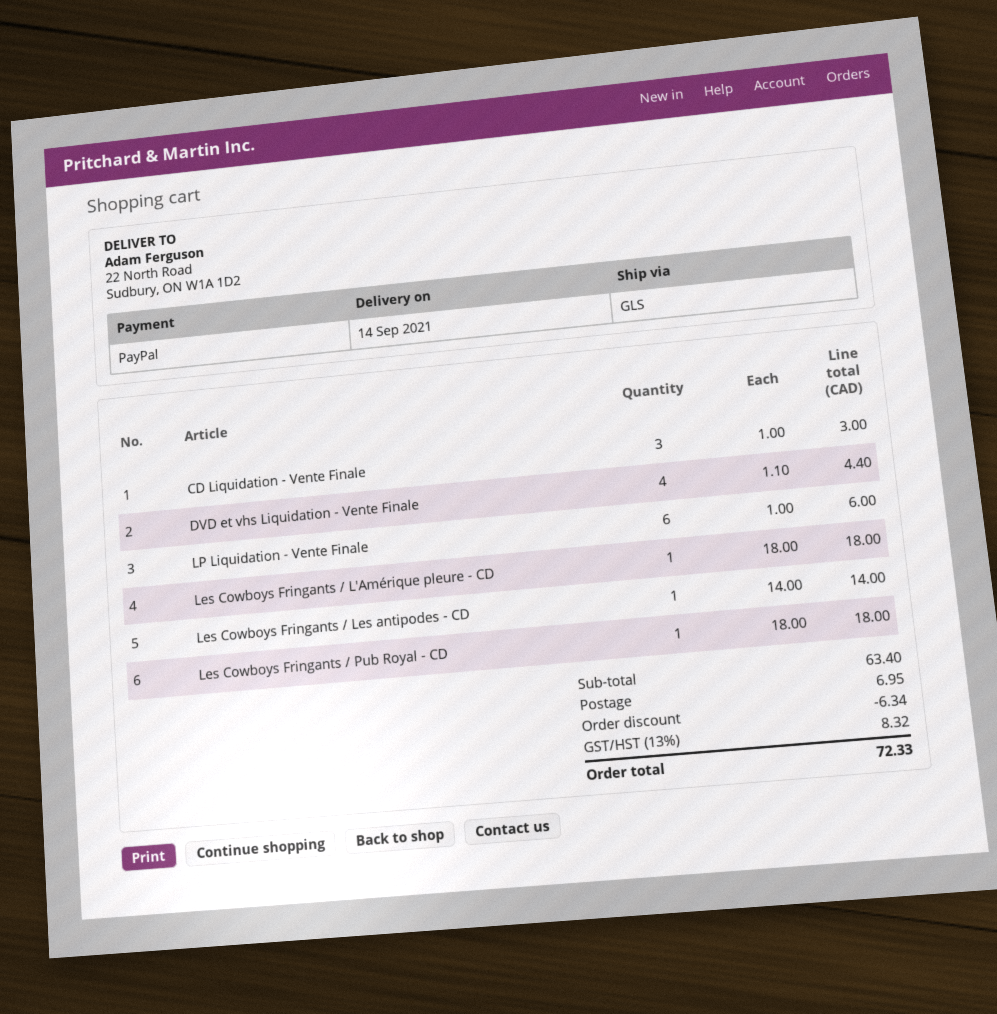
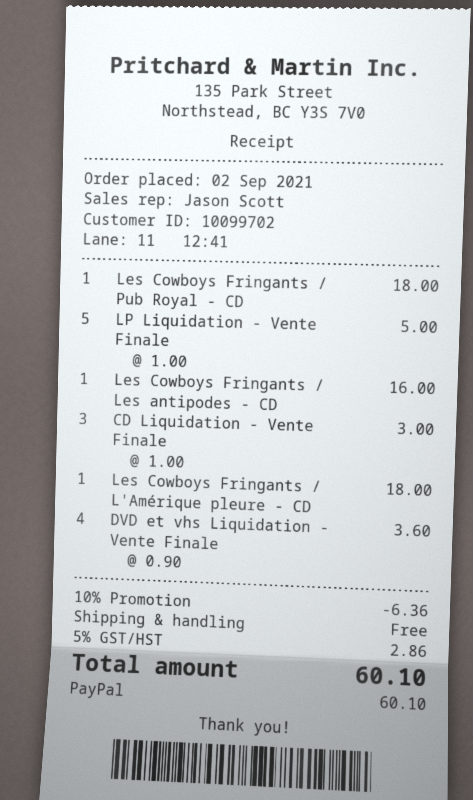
DVD et vhs Liquidation - Vente Finale: 4 x 1.10 = 4.40 -> 4 x 0.90 = 3.60
LP Liquidation - Vente Finale: 6 x 1.00 = 6.00 -> 5 x 1.00 = 5.00
Les Cowboys Fringants / Les antipodes - CD: 1 x 14.00 = 14.00 -> 1 x 16.00 = 16.00
discount: 6.34 -> 6.36
shipping: 6.95 -> 0.00
tax: 13% = 8.32 -> 5% = 2.86
total: 72.33 -> 60.10

